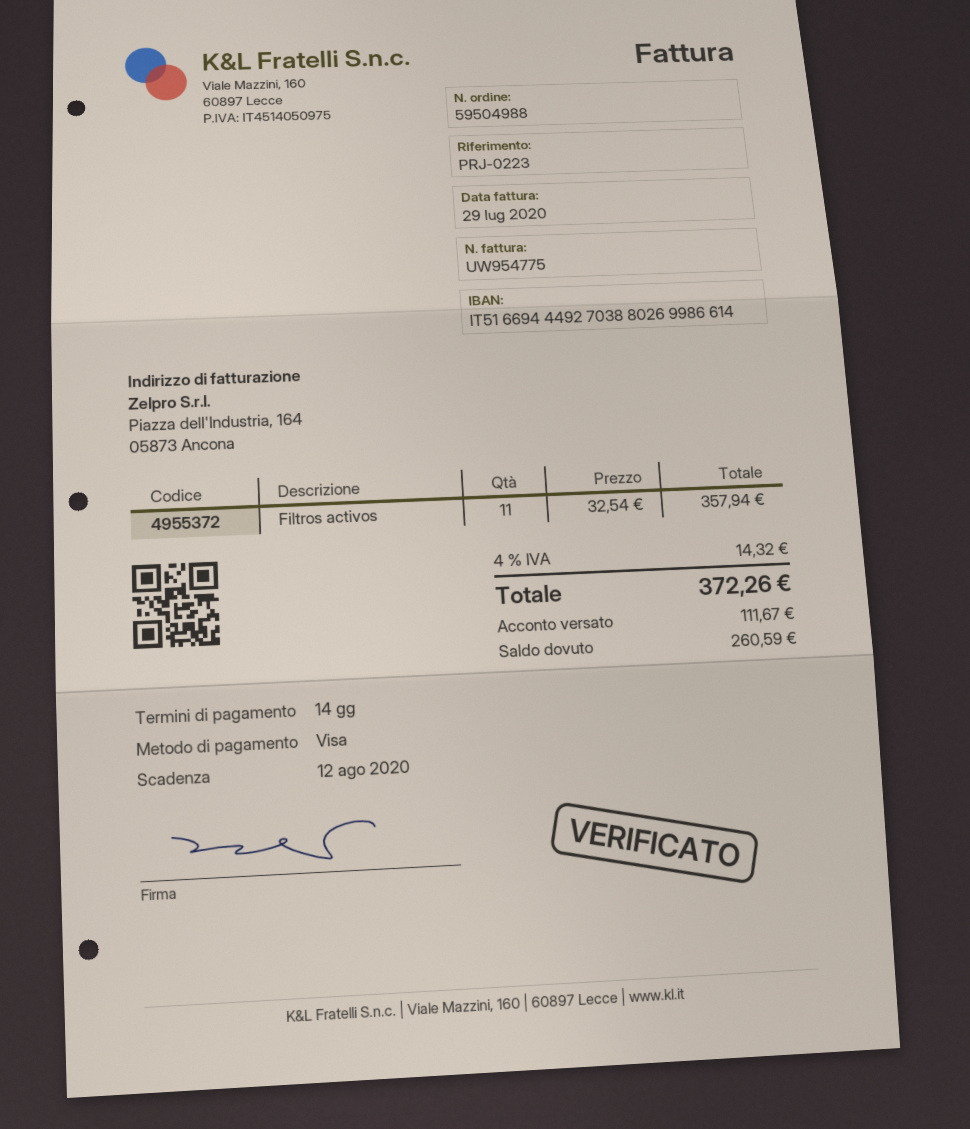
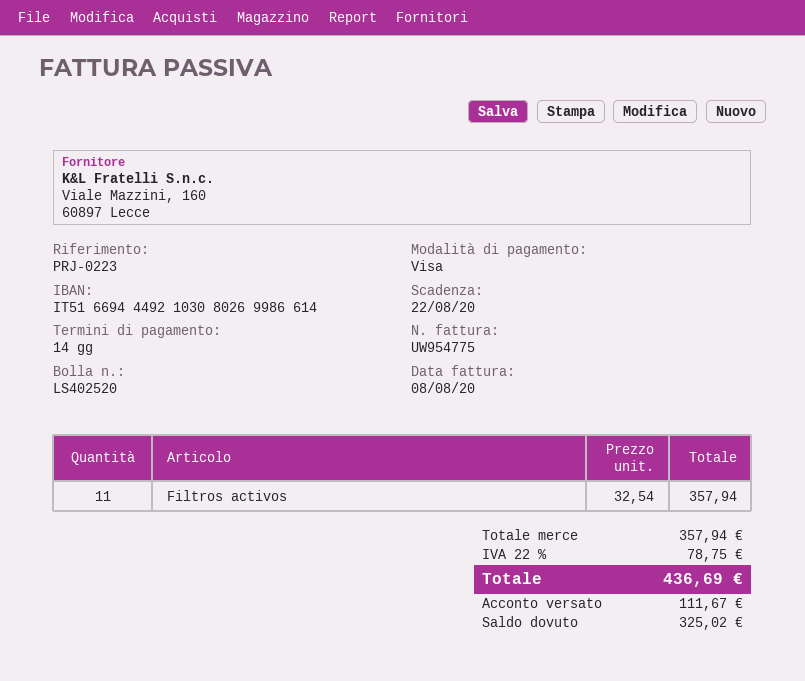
invoice date: 2020-07-29 -> 2020-08-08
due date: 2020-08-12 -> 2020-08-22
bank account: IT5166944492703880269986614 -> IT5166944492103080269986614
tax: 4% = 14.32 -> 22% = 78.75
total: 372.26 -> 436.69
balance: 260.59 -> 325.02

